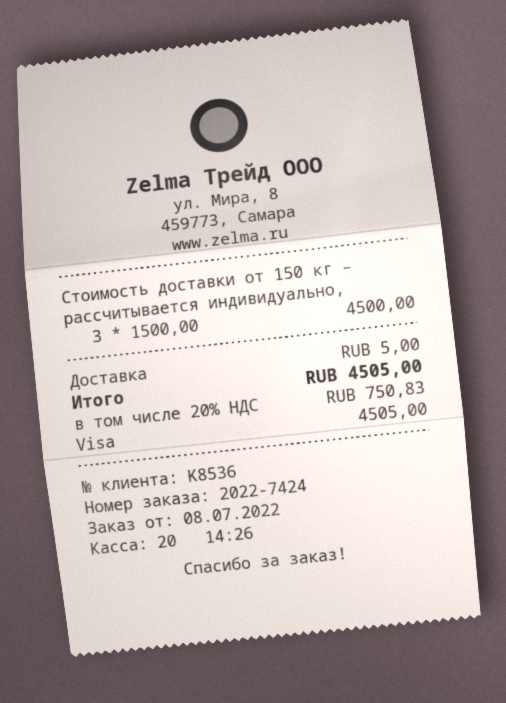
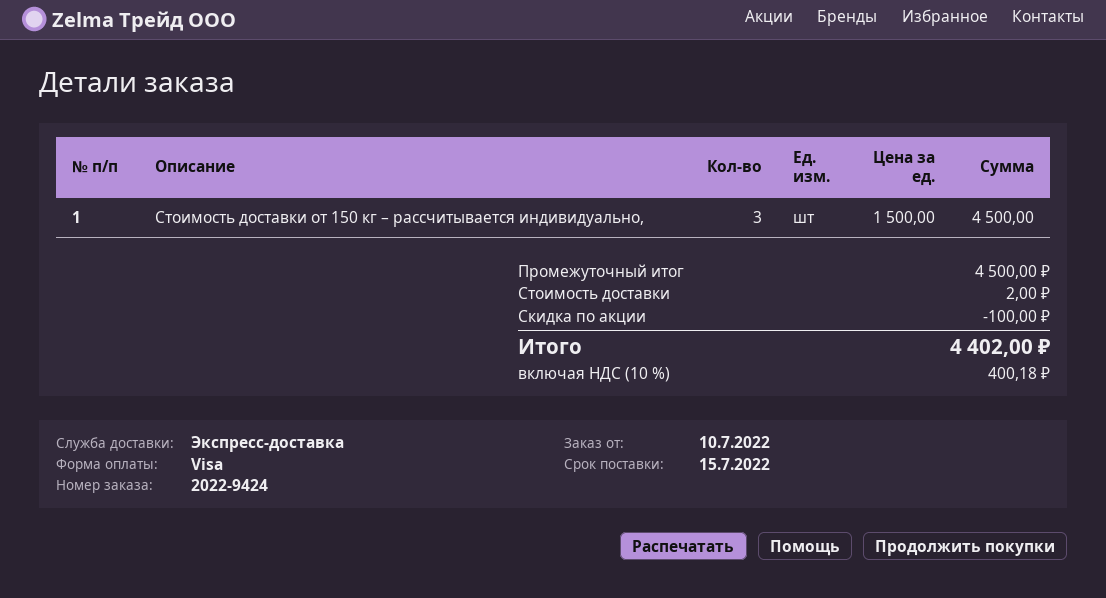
order number: 2022-7424 -> 2022-9424
order date: 2022-07-08 -> 2022-07-10
discount: none -> 100.00
shipping: 5.00 -> 2.00
tax: 20% = 750.83 -> 10% = 400.18
total: 4505.00 -> 4402.00

